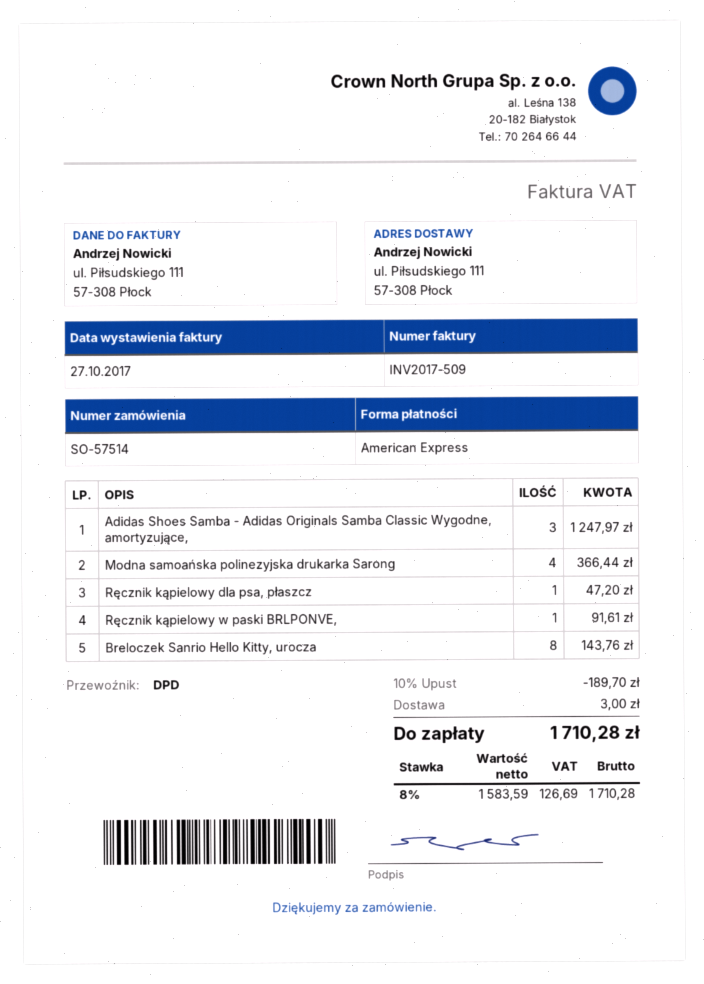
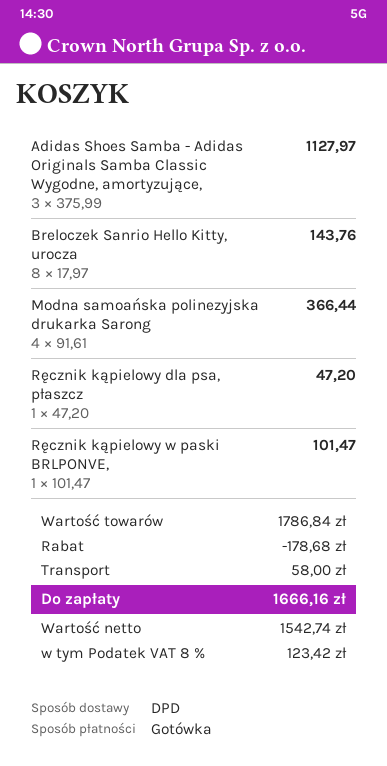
payment method: American Express -> cash
Adidas Shoes Samba - Adidas Originals Samba Classic Wygodne, amortyzujące,: 3 for 1247.97 -> 3 for 1127.97
Ręcznik kąpielowy w paski BRLPONVE,: 1 for 91.61 -> 1 for 101.47
discount: 189.70 -> 178.68
shipping: 3.00 -> 58.00
net: 1583.59 -> 1542.74
tax: 8% = 126.69 -> 8% = 123.42
total: 1710.28 -> 1666.16

